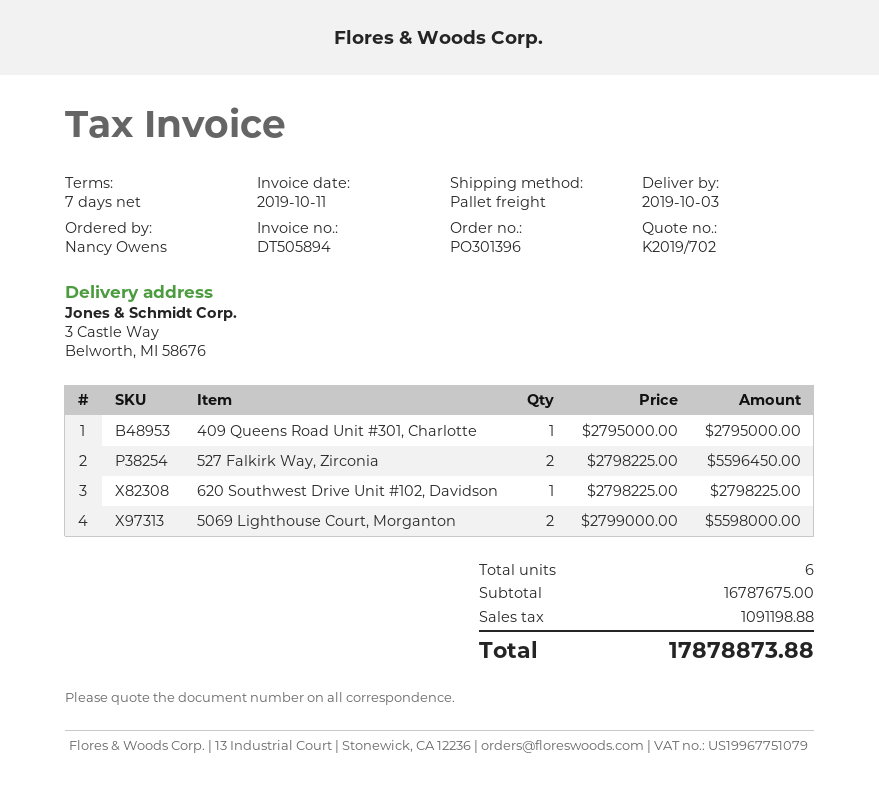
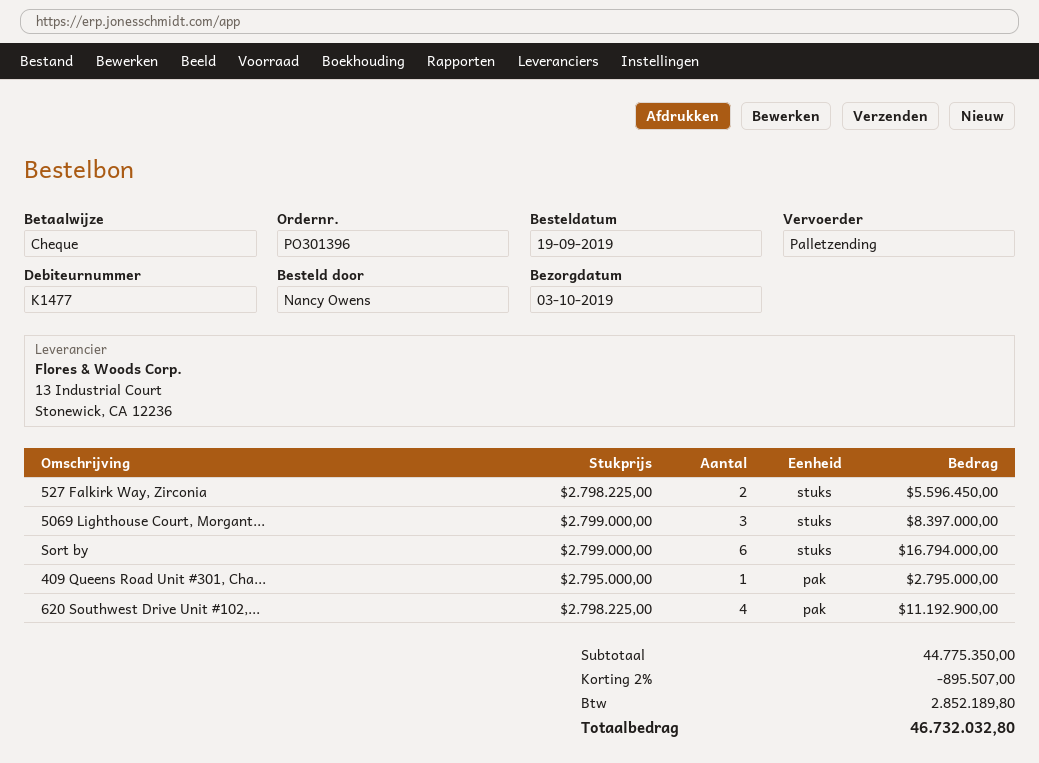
620 Southwest Drive Unit #102, Davidson: 1 x 2798225.00 = 2798225.00 -> 4 x 2798225.00 = 11192900.00
5069 Lighthouse Court, Morganton: 2 x 2799000.00 = 5598000.00 -> 3 x 2799000.00 = 8397000.00
Sort by: none -> 6 x 2799000.00 = 16794000.00
subtotal: 16787675.00 -> 44775350.00
discount: none -> 2% = 895507.00
tax: 1091198.88 -> 2852189.80
total: 17878873.88 -> 46732032.80

